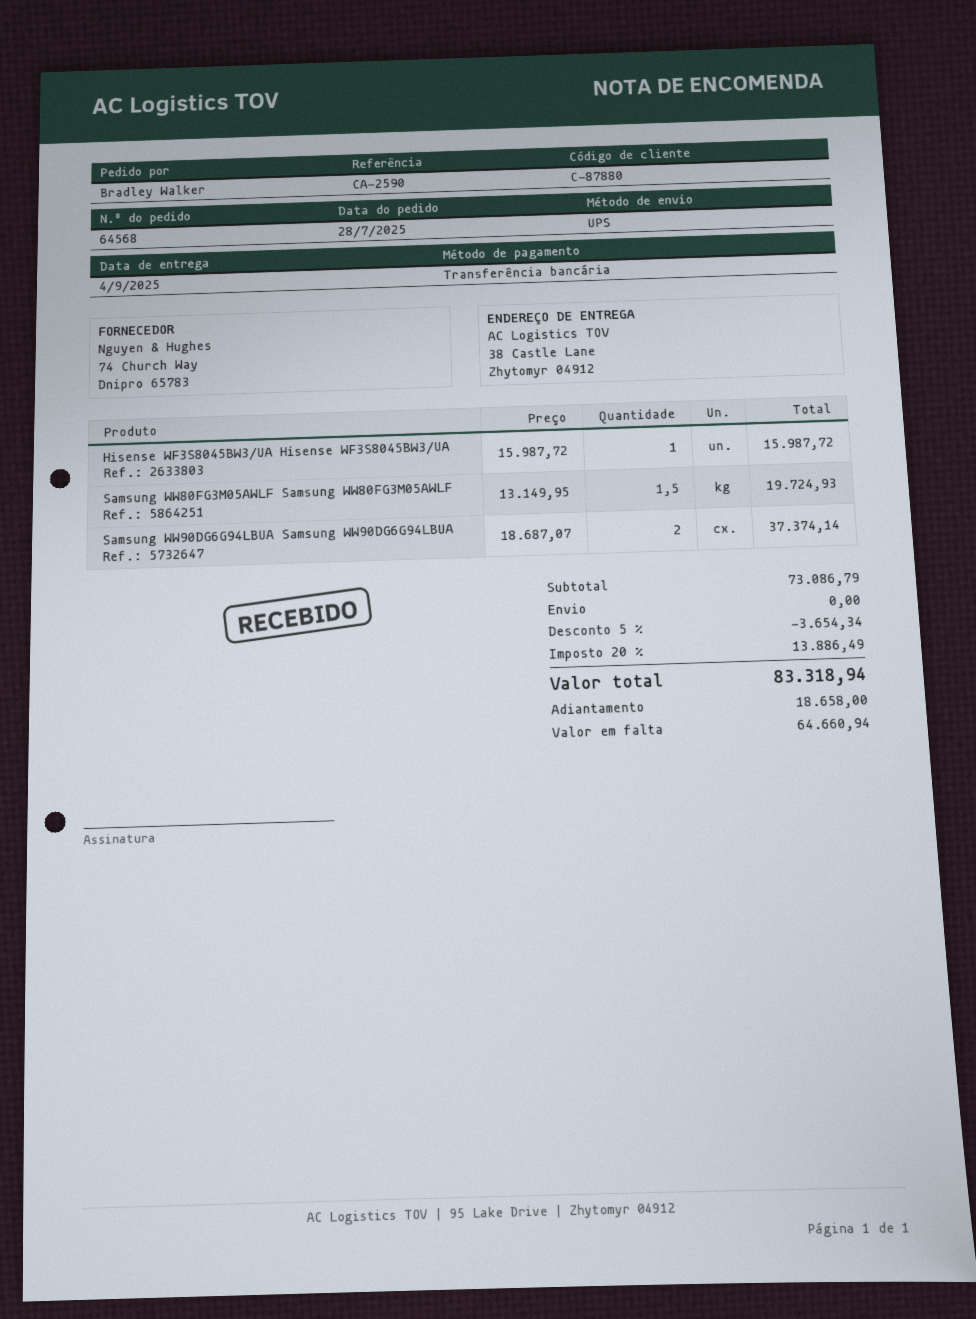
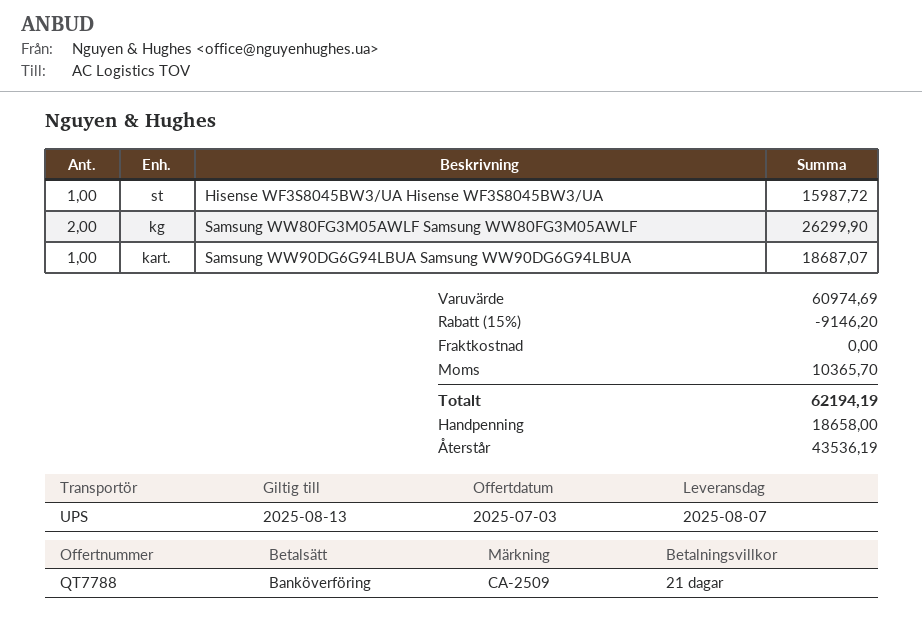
delivery date: 2025-09-04 -> 2025-08-07
reference: CA-2590 -> CA-2509
Samsung WW80FG3M05AWLF Samsung WW80FG3M05AWLF: 1.5 for 19724.93 -> 2 for 26299.90
Samsung WW90DG6G94LBUA Samsung WW90DG6G94LBUA: 2 for 37374.14 -> 1 for 18687.07
subtotal: 73086.79 -> 60974.69
discount: 5% = 3654.34 -> 15% = 9146.20
tax: 13886.49 -> 10365.70
total: 83318.94 -> 62194.19
balance: 64660.94 -> 43536.19

